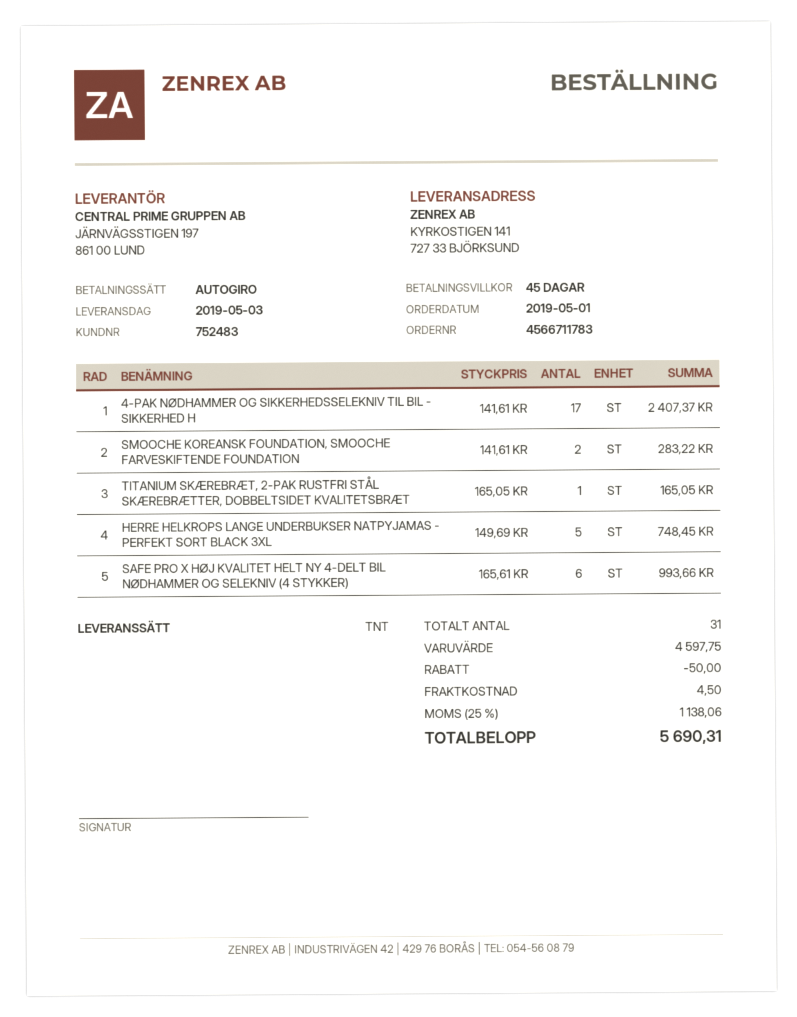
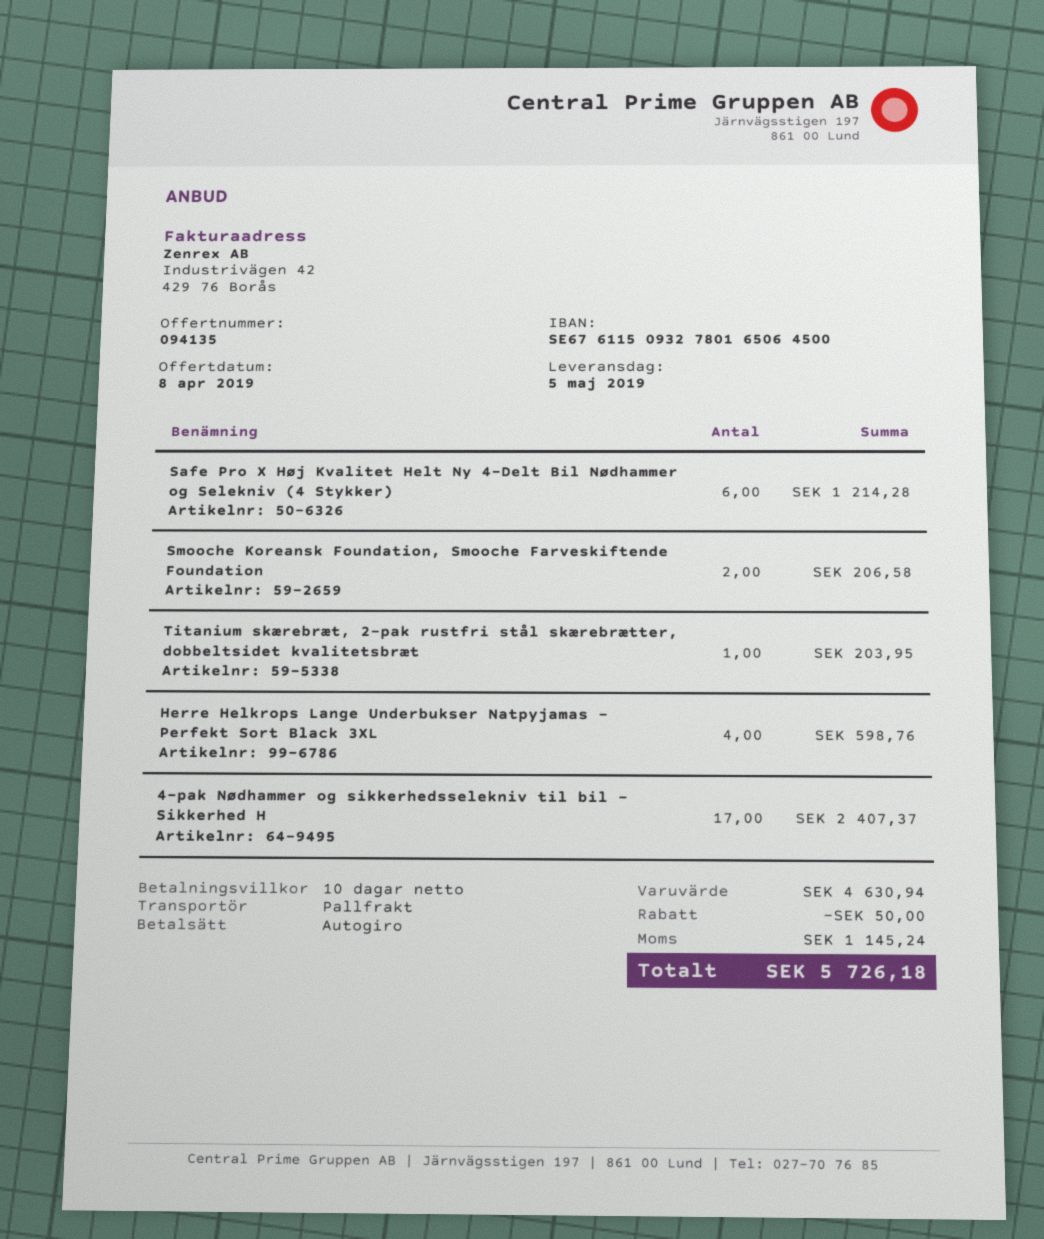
delivery date: 2019-05-03 -> 2019-05-05
payment terms: 45 days -> 10 days
shipping method: TNT -> pallet freight
SMOOCHE KOREANSK FOUNDATION, SMOOCHE FARVESKIFTENDE FOUNDATION: 2 for 283.22 -> 2 for 206.58
TITANIUM SKÆREBRÆT, 2-PAK RUSTFRI STÅL SKÆREBRÆTTER, DOBBELTSIDET KVALITETSBRÆT: 1 for 165.05 -> 1 for 203.95
HERRE HELKROPS LANGE UNDERBUKSER NATPYJAMAS - PERFEKT SORT BLACK 3XL: 5 for 748.45 -> 4 for 598.76
SAFE PRO X HØJ KVALITET HELT NY 4-DELT BIL NØDHAMMER OG SELEKNIV (4 STYKKER): 6 for 993.66 -> 6 for 1214.28
subtotal: 4597.75 -> 4630.94
shipping: 4.50 -> none
tax: 1138.06 -> 1145.24
total: 5690.31 -> 5726.18

